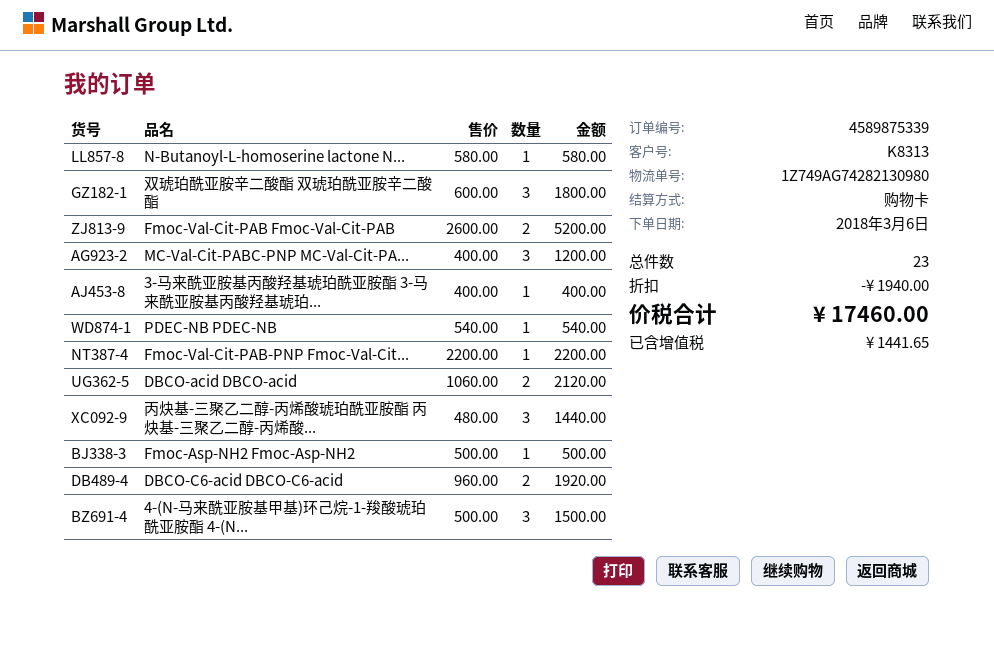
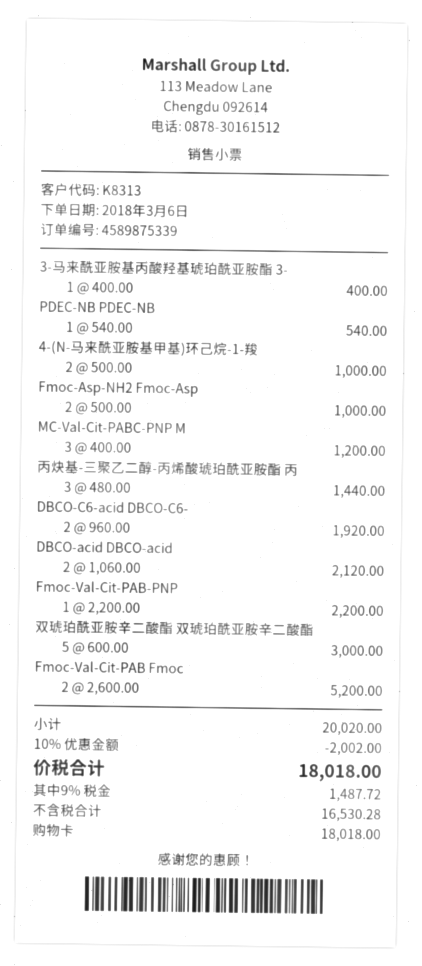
N-Butanoyl-L-homoserine lactone N...: 1 x 580.00 = 580.00 -> none
双琥珀酰亚胺辛二酸酯 双琥珀酰亚胺辛二酸酯: 3 x 600.00 = 1800.00 -> 5 x 600.00 = 3000.00
Fmoc-Asp-NH2 Fmoc-Asp-NH2: 1 x 500.00 = 500.00 -> 2 x 500.00 = 1000.00
4-(N-马来酰亚胺基甲基)环己烷-1-羧酸琥珀酰亚胺酯 4-(N...: 3 x 500.00 = 1500.00 -> 2 x 500.00 = 1000.00
discount: 1940.00 -> 2002.00
tax: 1441.65 -> 1487.72
total: 17460.00 -> 18018.00

